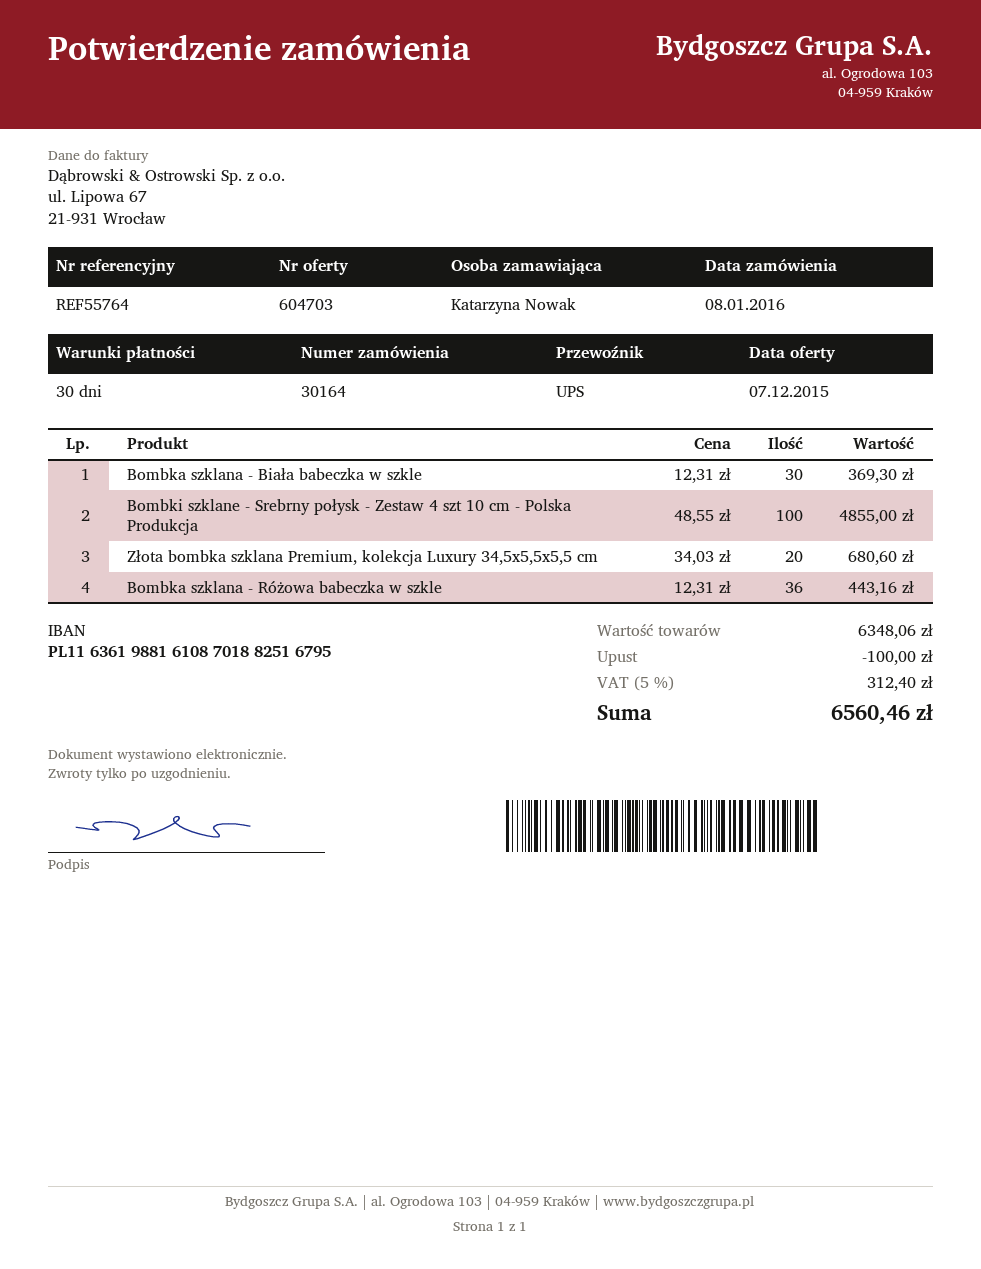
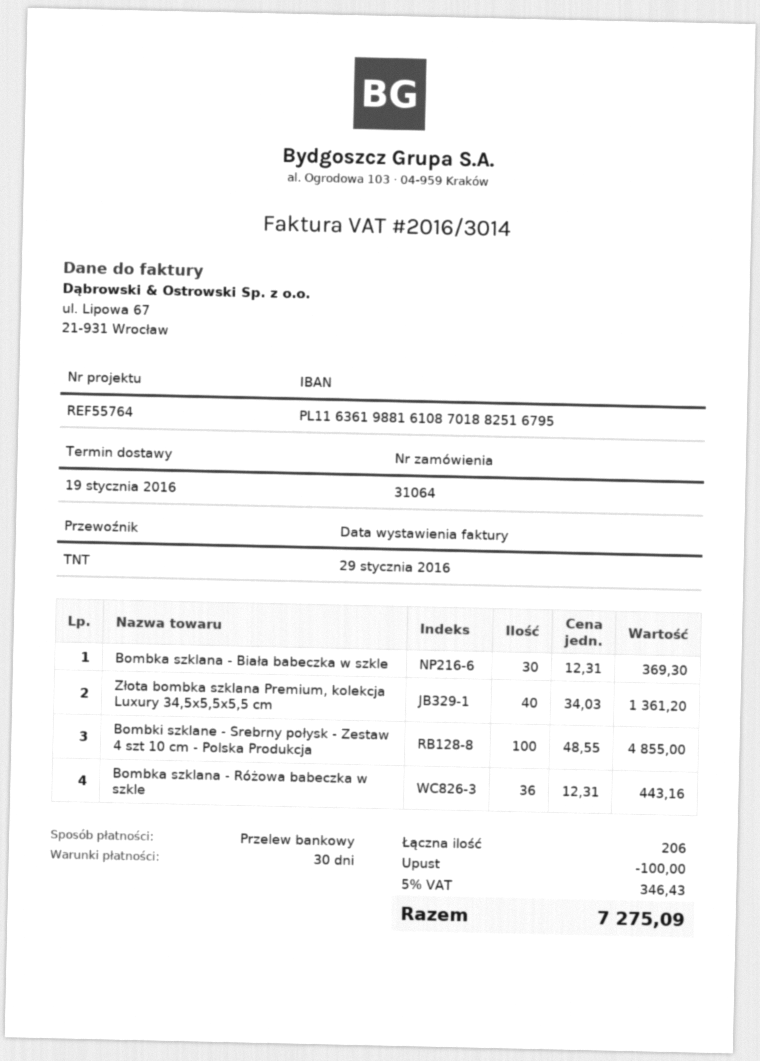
order number: 30164 -> 31064
shipping method: UPS -> TNT
Złota bombka szklana Premium, kolekcja Luxury 34,5x5,5x5,5 cm: 20 x 34.03 = 680.60 -> 40 x 34.03 = 1361.20
tax: 5% = 312.40 -> 5% = 346.43
total: 6560.46 -> 7275.09

